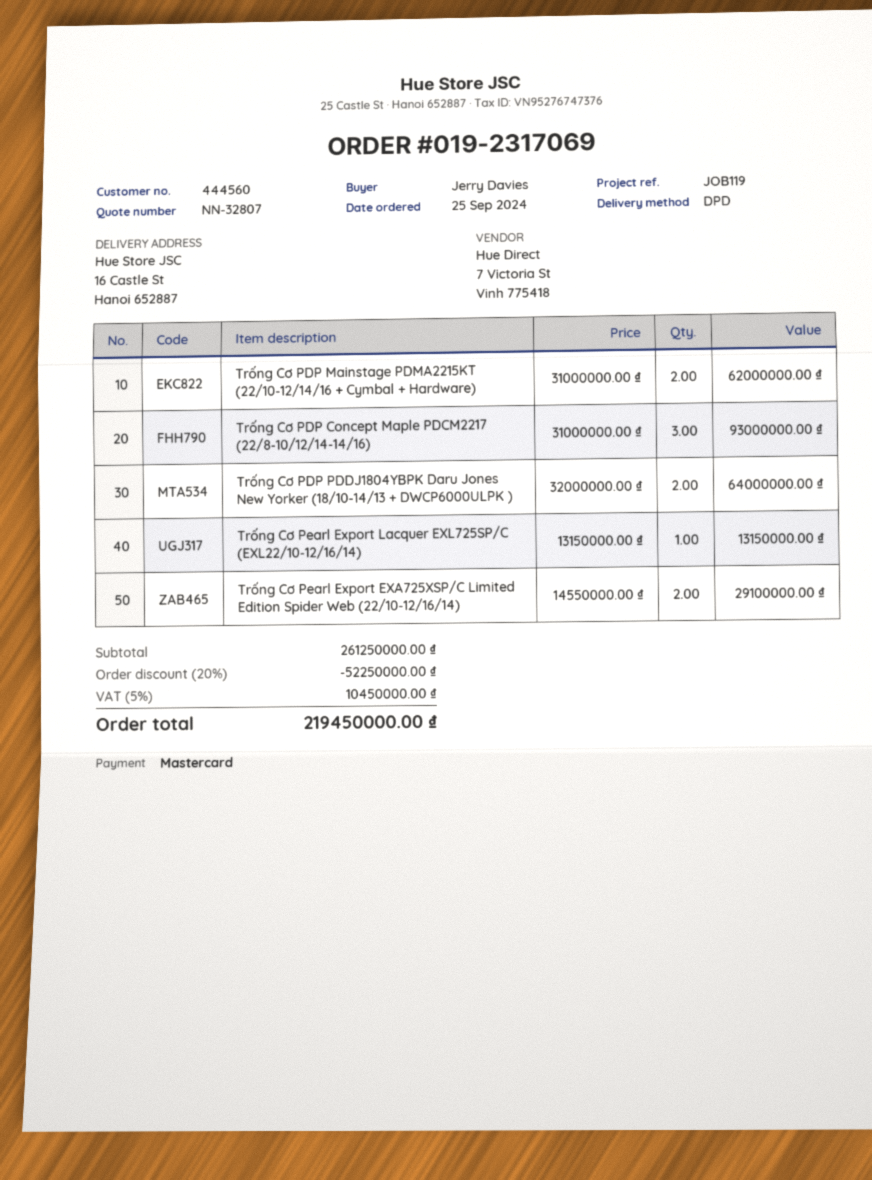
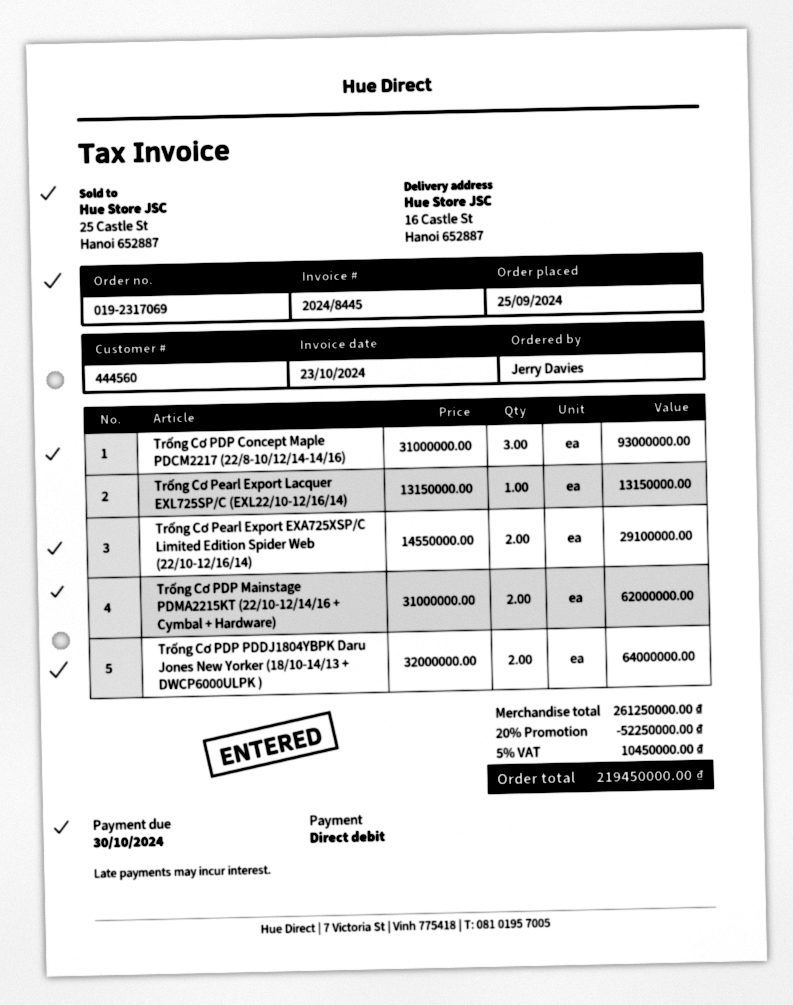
payment method: Mastercard -> direct debit

